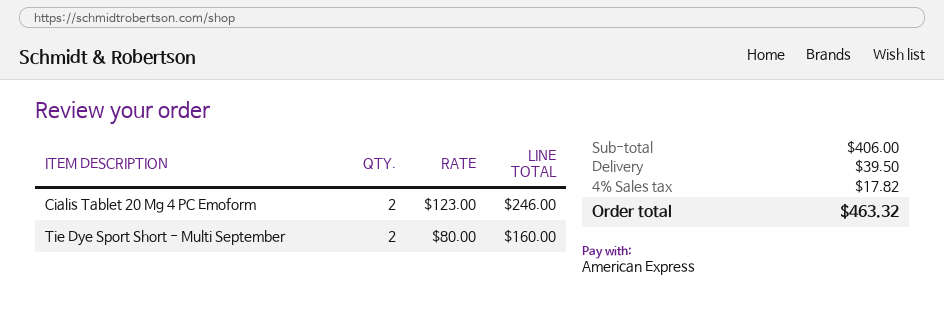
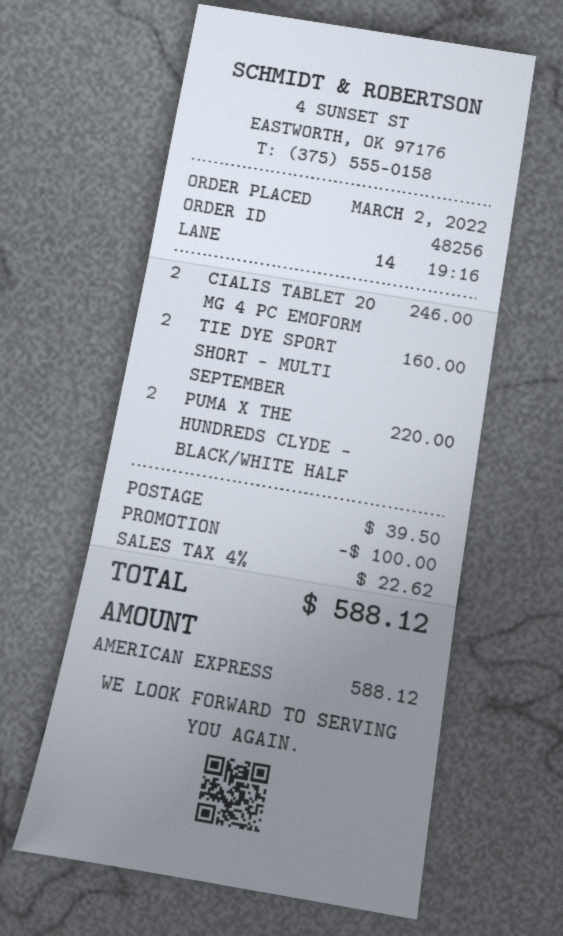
PUMA X THE HUNDREDS CLYDE - BLACK/WHITE HALF: none -> 2 for 220.00
discount: none -> 100.00
tax: 4% = 17.82 -> 4% = 22.62
total: 463.32 -> 588.12

